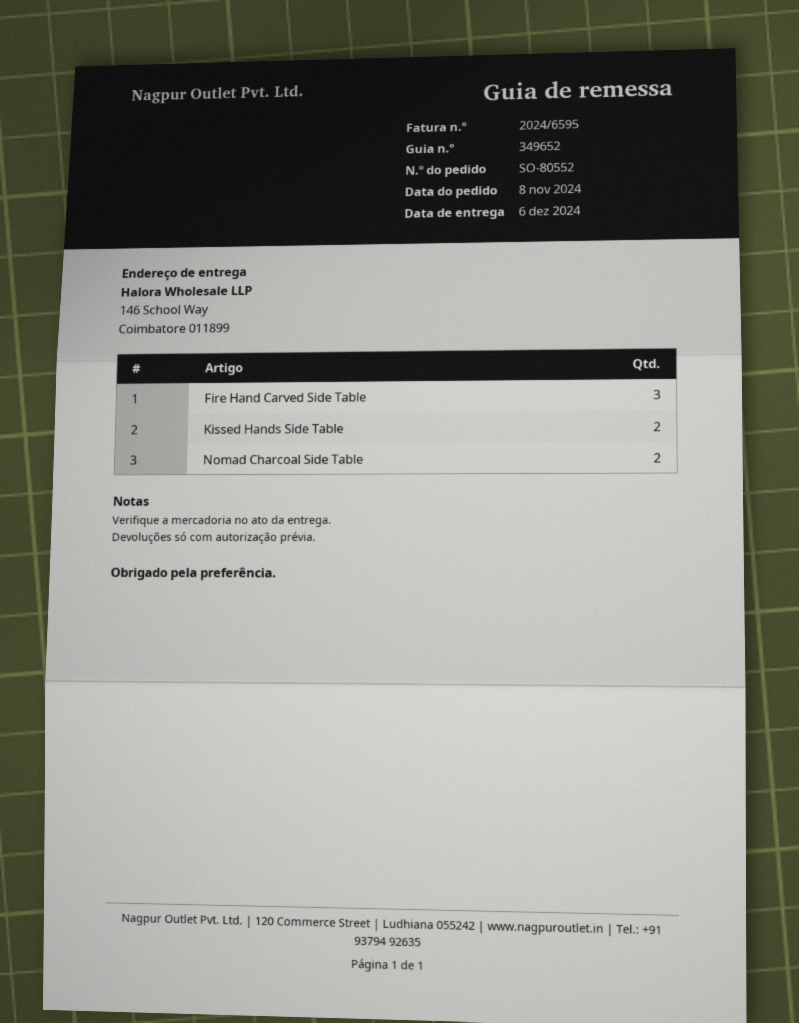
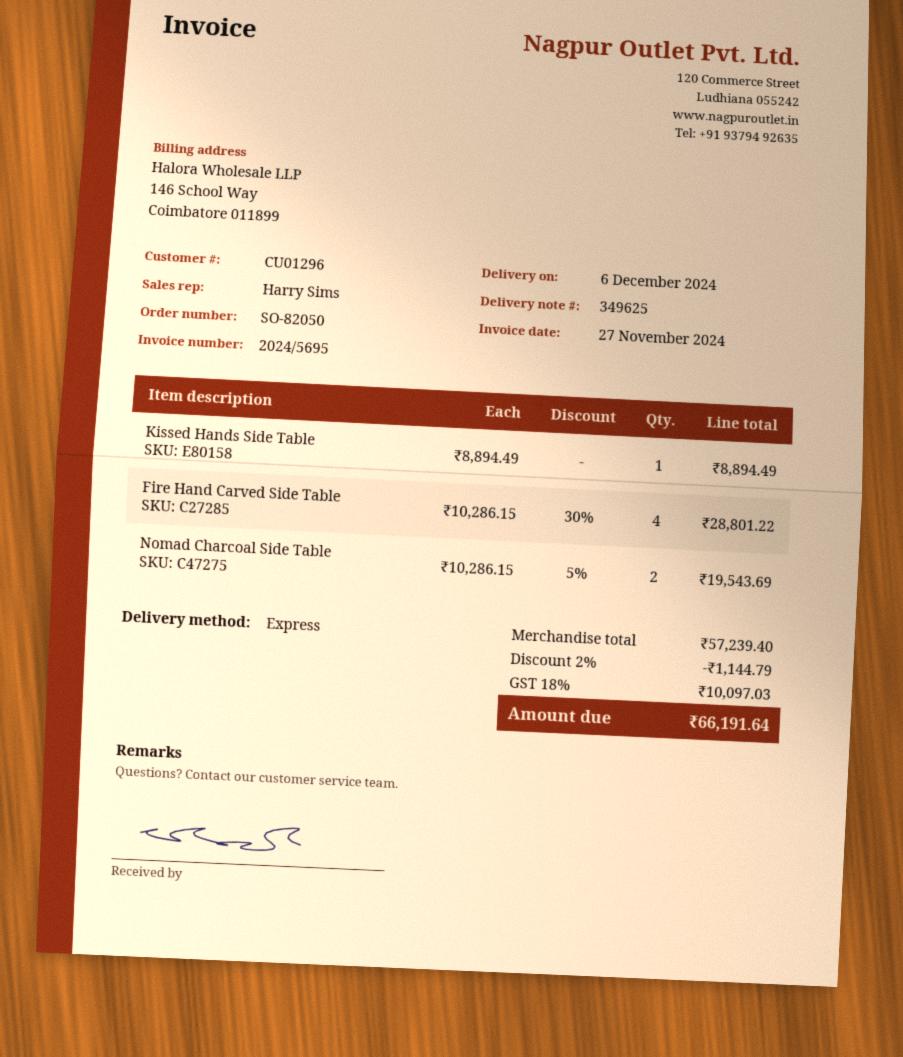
order number: SO-80552 -> SO-82050
delivery note number: 349652 -> 349625
invoice number: 2024/6595 -> 2024/5695
Fire Hand Carved Side Table: 3 -> 4
Kissed Hands Side Table: 2 -> 1

